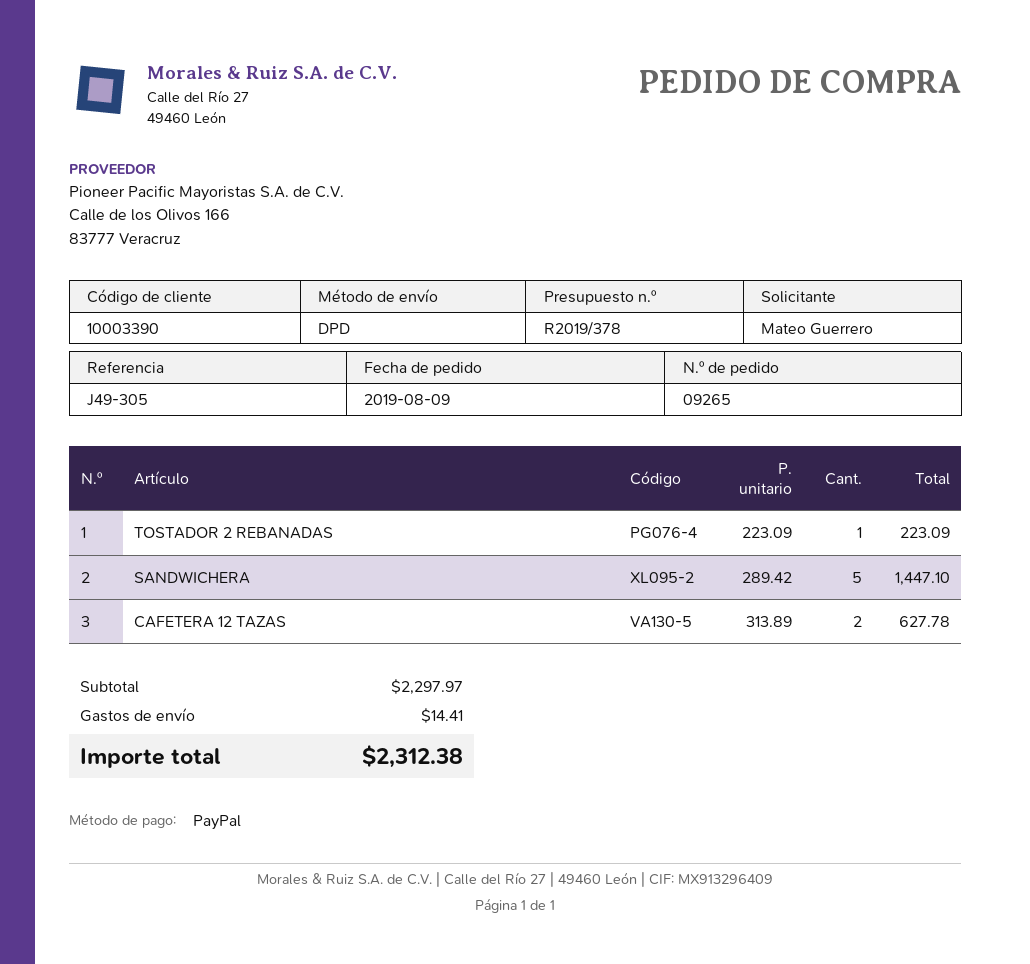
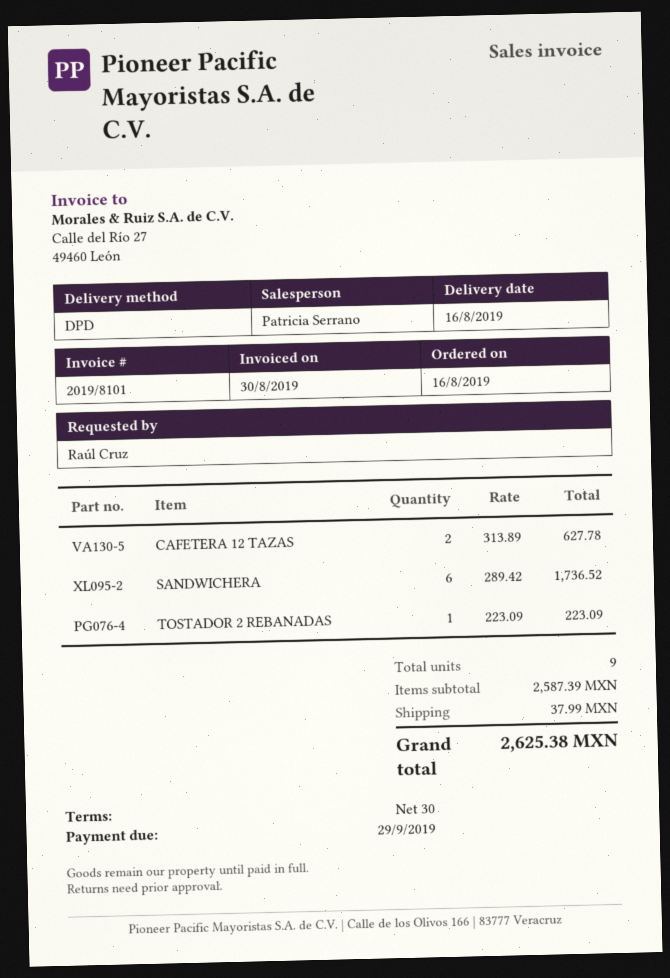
order date: 2019-08-09 -> 2019-08-16
ordered by: Mateo Guerrero -> Raúl Cruz
SANDWICHERA: 5 x 289.42 = 1447.10 -> 6 x 289.42 = 1736.52
subtotal: 2297.97 -> 2587.39
shipping: 14.41 -> 37.99
total: 2312.38 -> 2625.38

